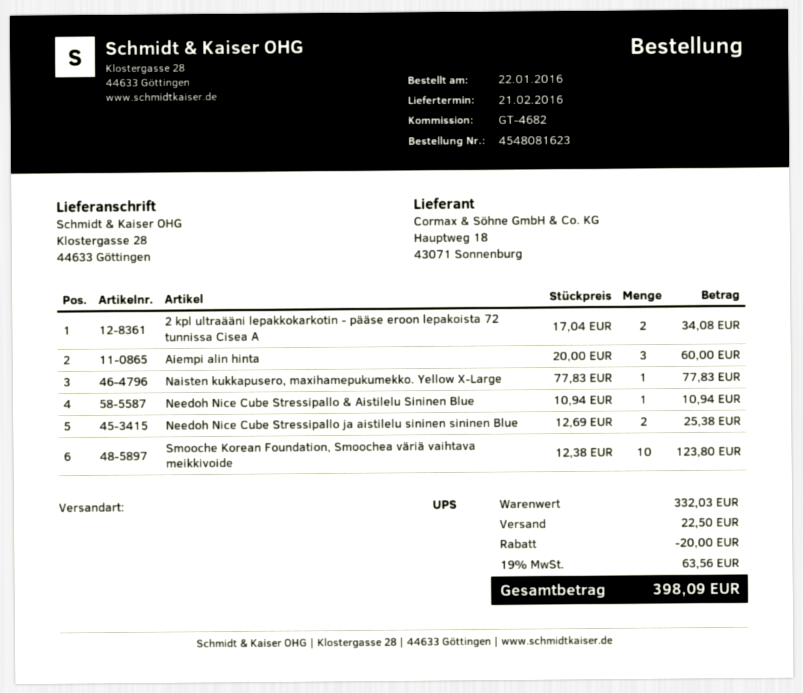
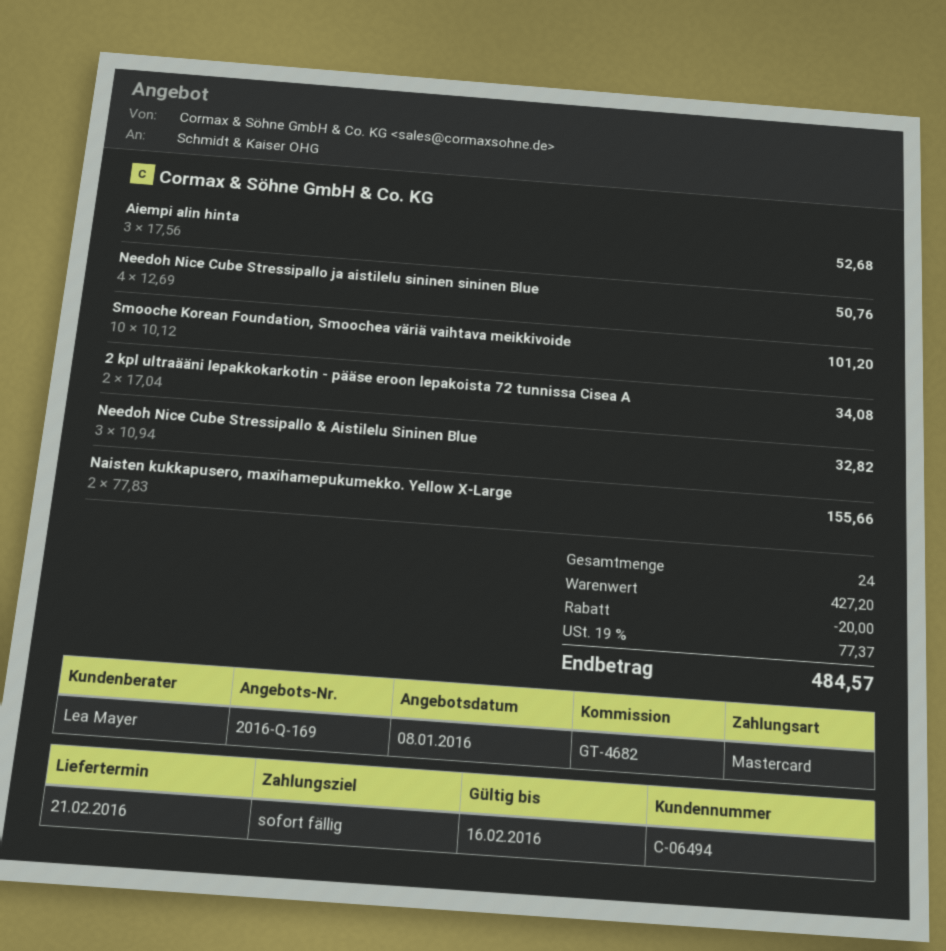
Aiempi alin hinta: 3 x 20.00 = 60.00 -> 3 x 17.56 = 52.68
Naisten kukkapusero, maxihamepukumekko. Yellow X-Large: 1 x 77.83 = 77.83 -> 2 x 77.83 = 155.66
Needoh Nice Cube Stressipallo & Aistilelu Sininen Blue: 1 x 10.94 = 10.94 -> 3 x 10.94 = 32.82
Needoh Nice Cube Stressipallo ja aistilelu sininen sininen Blue: 2 x 12.69 = 25.38 -> 4 x 12.69 = 50.76
Smooche Korean Foundation, Smoochea väriä vaihtava meikkivoide: 10 x 12.38 = 123.80 -> 10 x 10.12 = 101.20
subtotal: 332.03 -> 427.20
shipping: 22.50 -> none
tax: 19% = 63.56 -> 19% = 77.37
total: 398.09 -> 484.57

